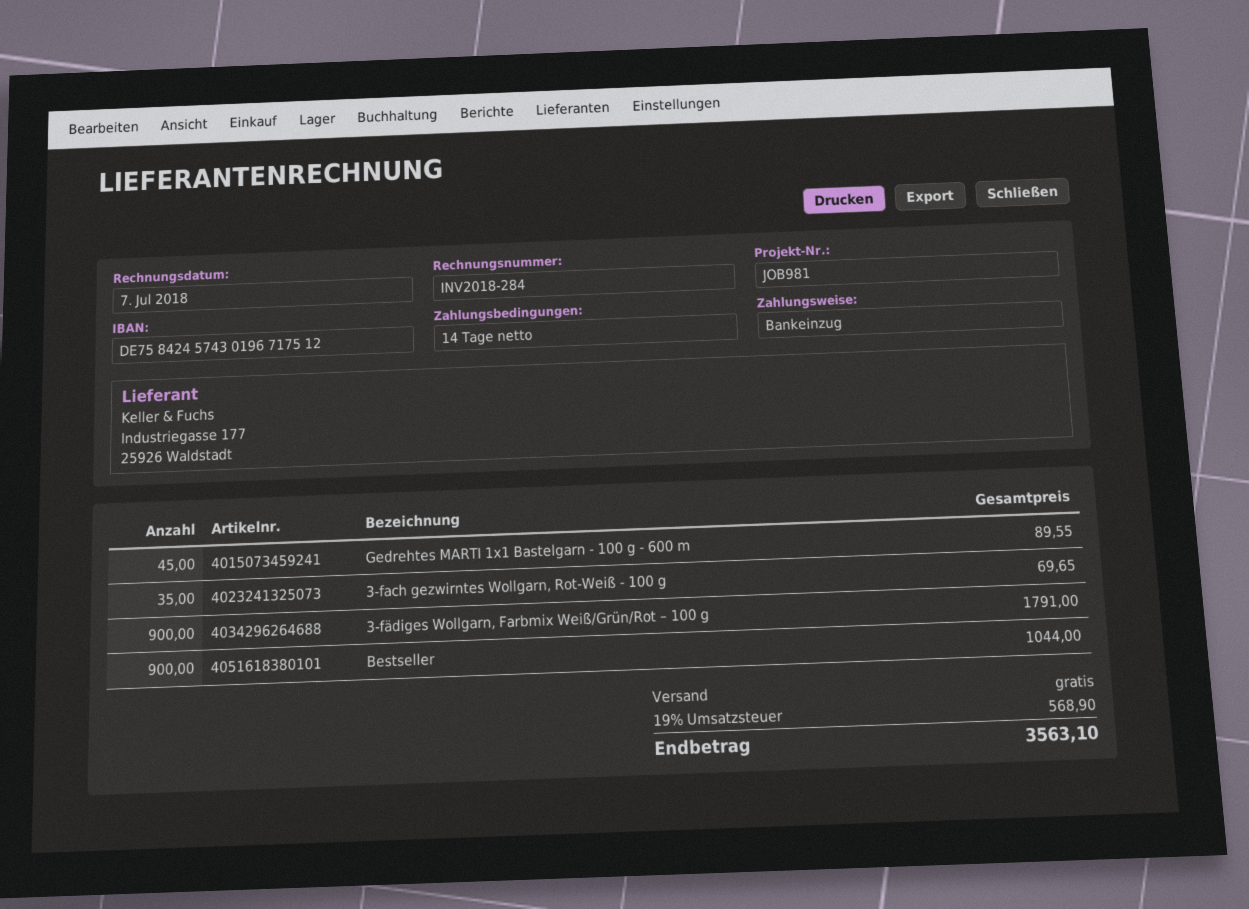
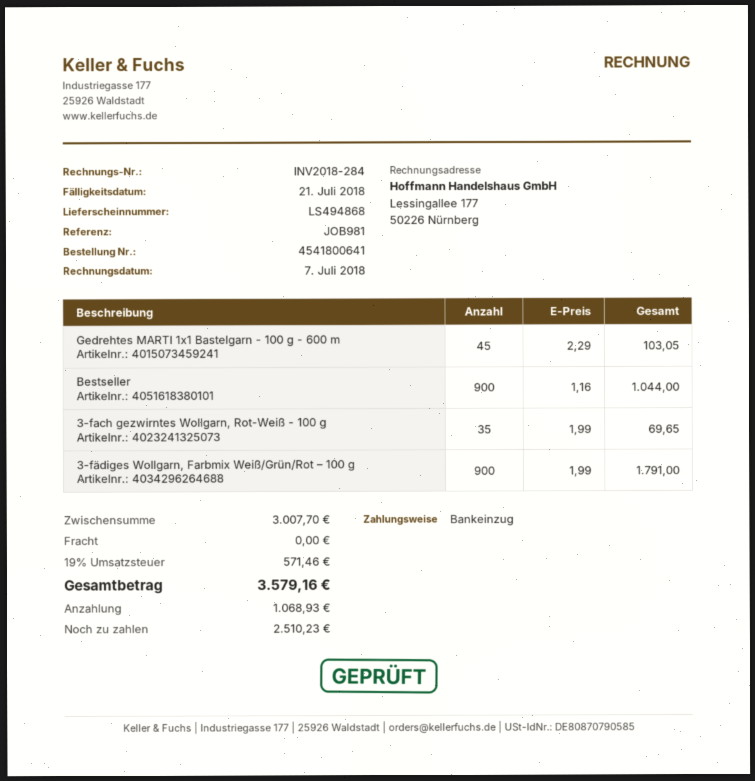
Gedrehtes MARTI 1x1 Bastelgarn - 100 g - 600 m: 45 for 89.55 -> 45 for 103.05
tax: 19% = 568.90 -> 19% = 571.46
total: 3563.10 -> 3579.16

